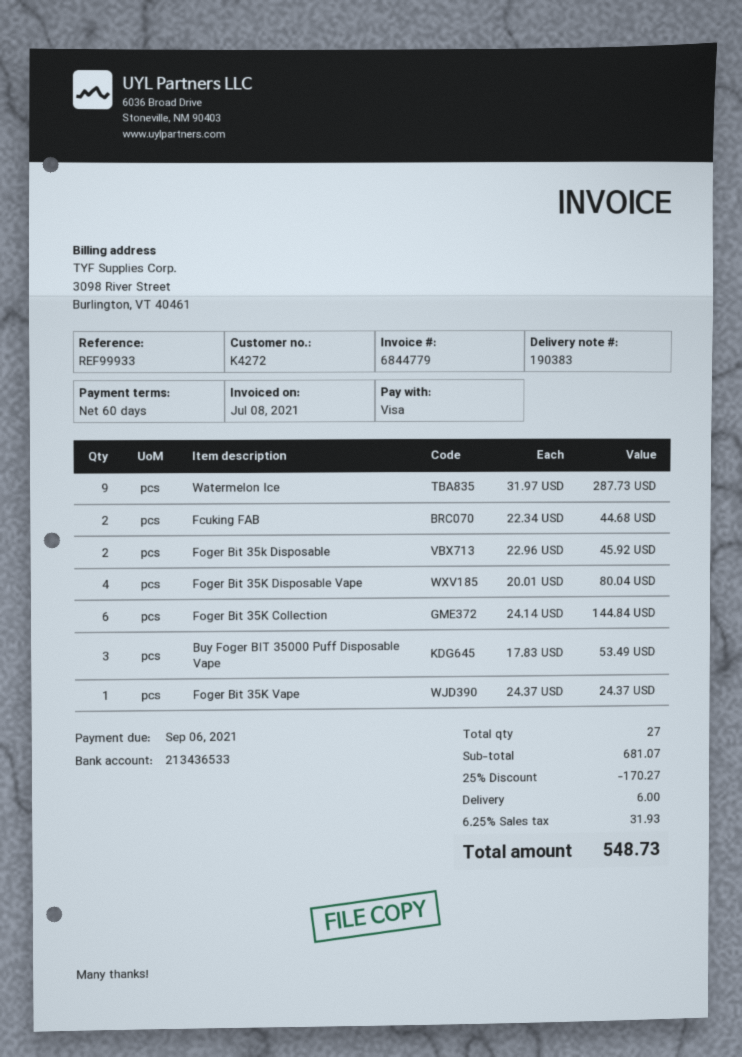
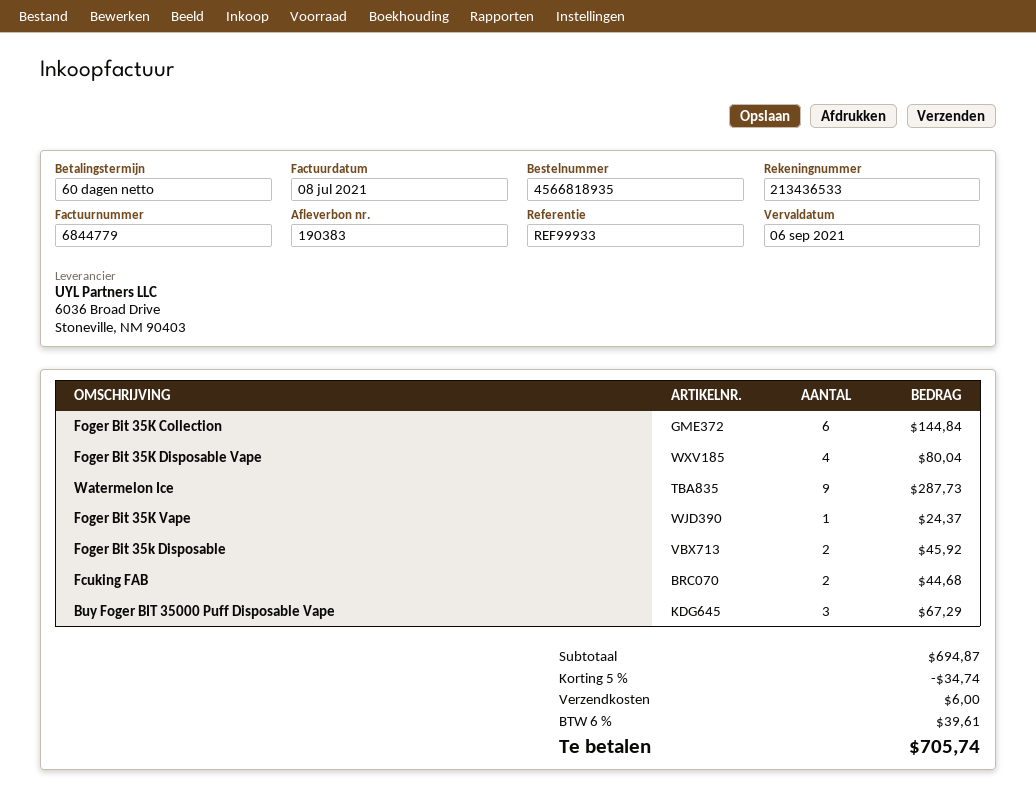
Buy Foger BIT 35000 Puff Disposable Vape: 3 for 53.49 -> 3 for 67.29
subtotal: 681.07 -> 694.87
discount: 25% = 170.27 -> 5% = 34.74
tax: 6.25% = 31.93 -> 6% = 39.61
total: 548.73 -> 705.74

